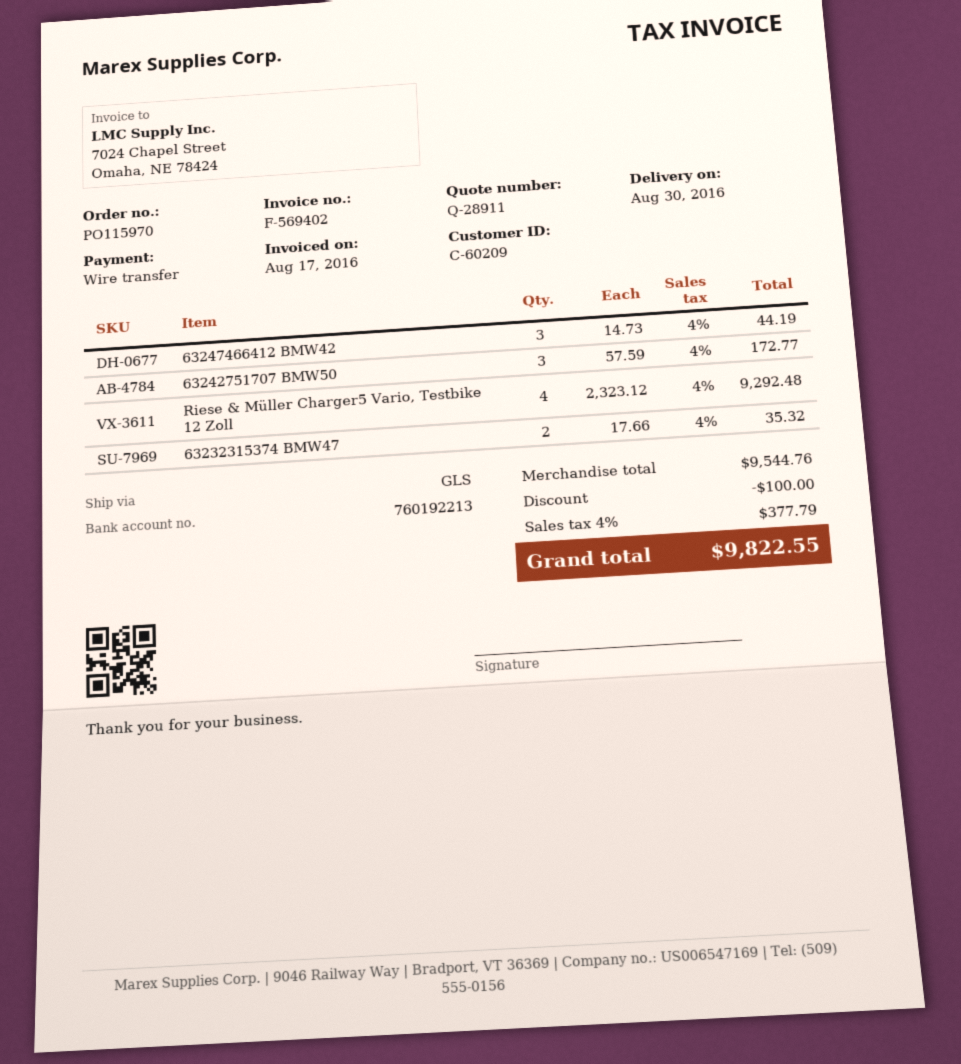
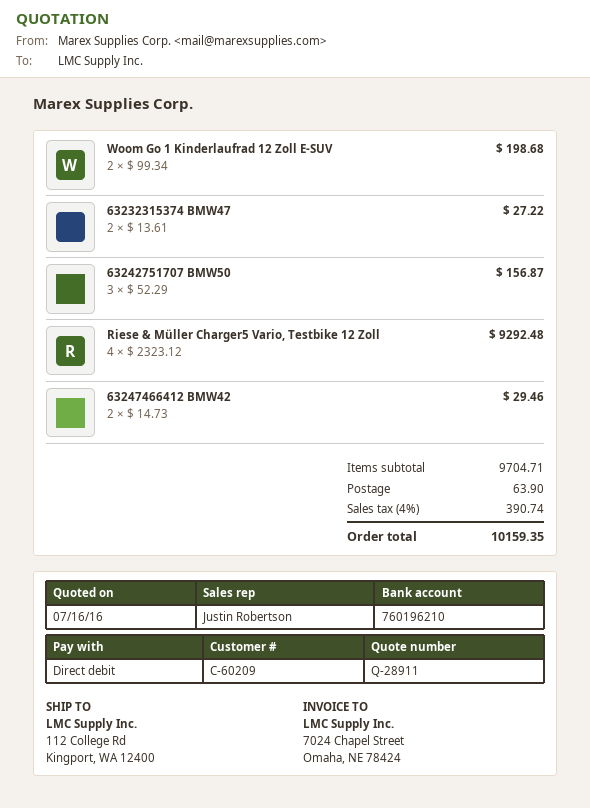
payment method: bank transfer -> direct debit
bank account: 760192213 -> 760196210
63247466412 BMW42: 3 x 14.73 = 44.19 -> 2 x 14.73 = 29.46
63242751707 BMW50: 3 x 57.59 = 172.77 -> 3 x 52.29 = 156.87
63232315374 BMW47: 2 x 17.66 = 35.32 -> 2 x 13.61 = 27.22
Woom Go 1 Kinderlaufrad 12 Zoll E-SUV: none -> 2 x 99.34 = 198.68
subtotal: 9544.76 -> 9704.71
discount: 100.00 -> none
shipping: none -> 63.90
tax: 4% = 377.79 -> 4% = 390.74
total: 9822.55 -> 10159.35

